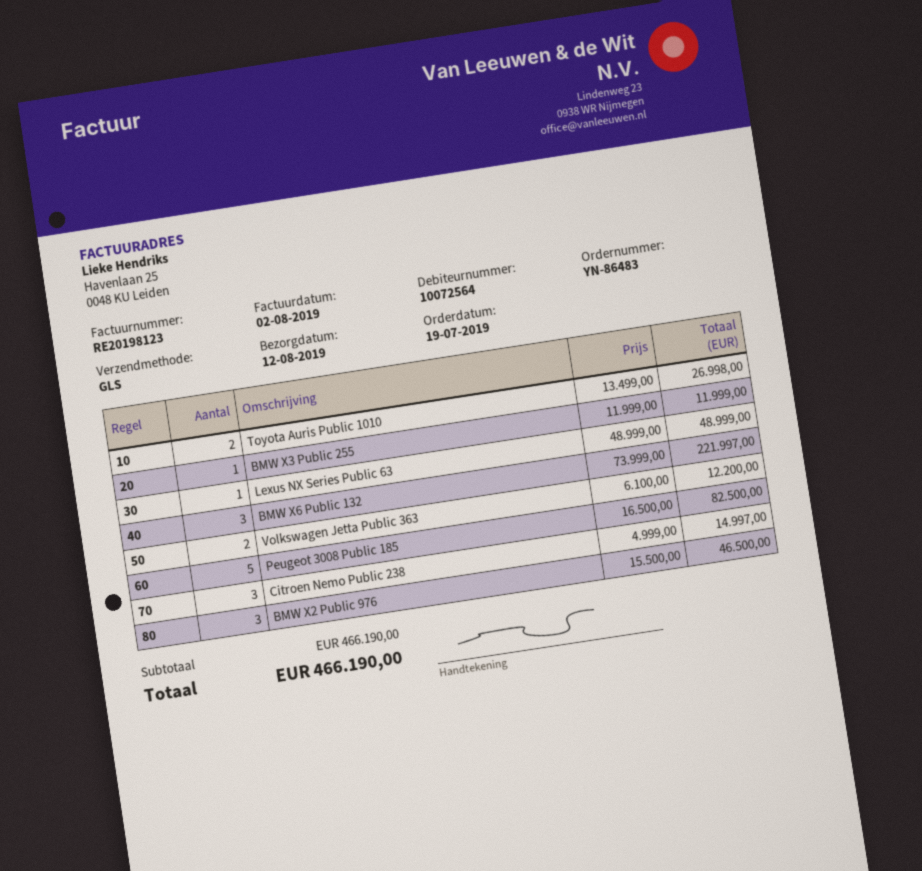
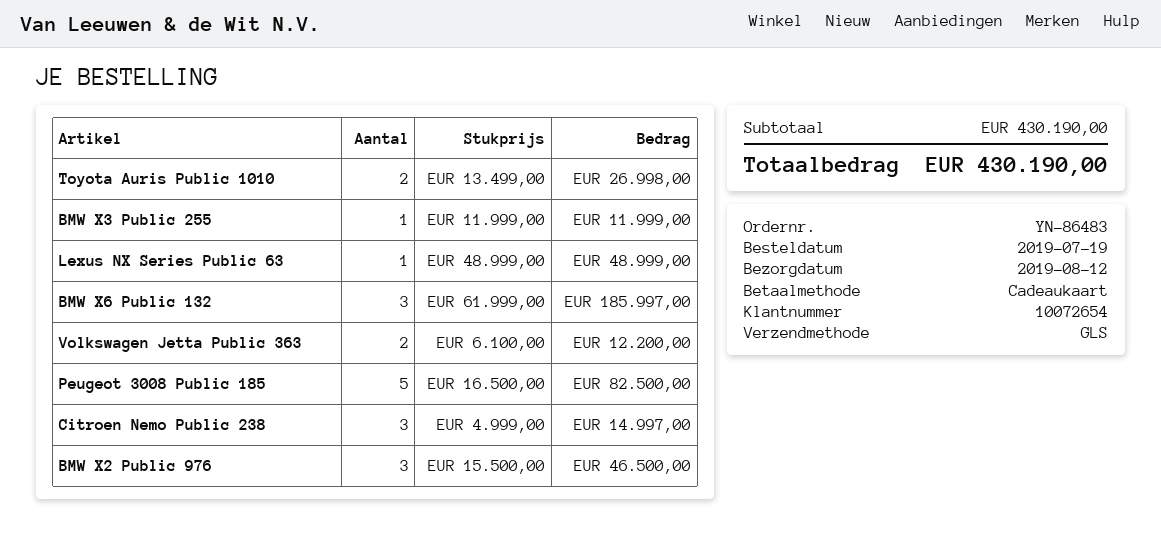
customer number: 10072564 -> 10072654
BMW X6 Public 132: 3 x 73999.00 = 221997.00 -> 3 x 61999.00 = 185997.00
subtotal: 466190.00 -> 430190.00
total: 466190.00 -> 430190.00

